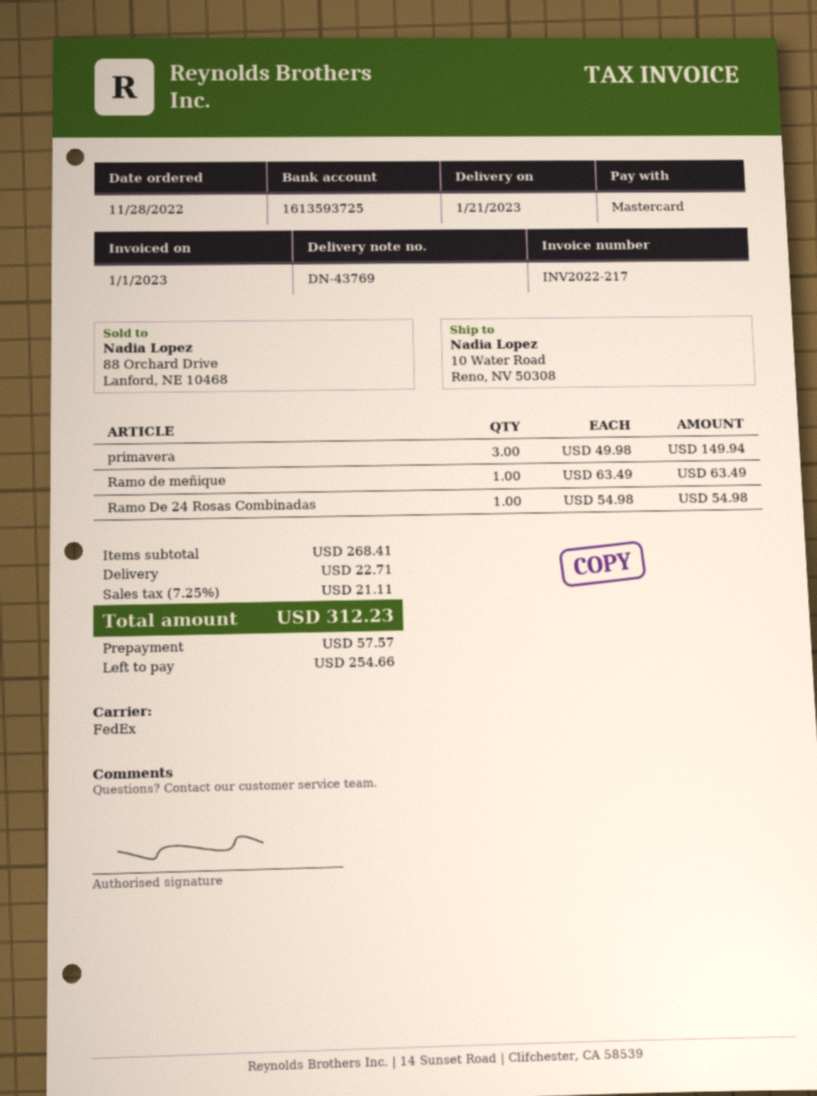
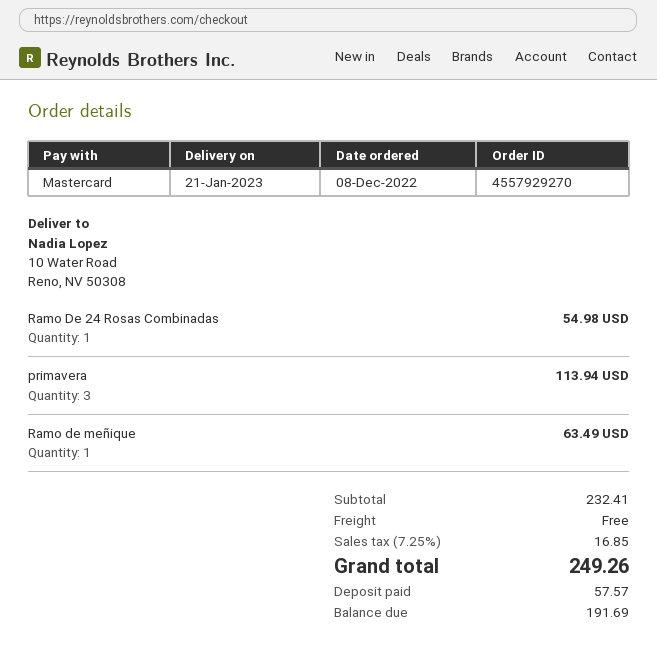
order date: 2022-11-28 -> 2022-12-08
primavera: 3 for 149.94 -> 3 for 113.94
subtotal: 268.41 -> 232.41
shipping: 22.71 -> 0.00
tax: 7.25% = 21.11 -> 7.25% = 16.85
total: 312.23 -> 249.26
balance: 254.66 -> 191.69

